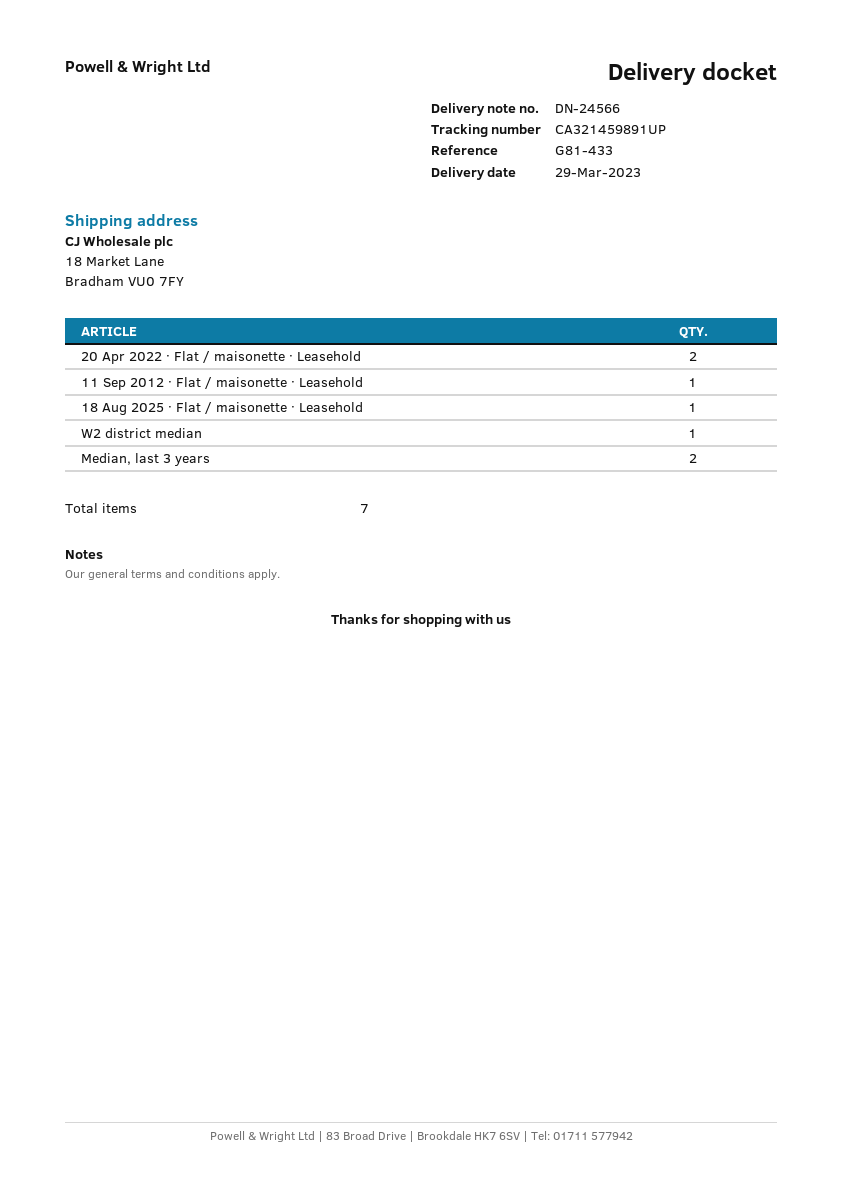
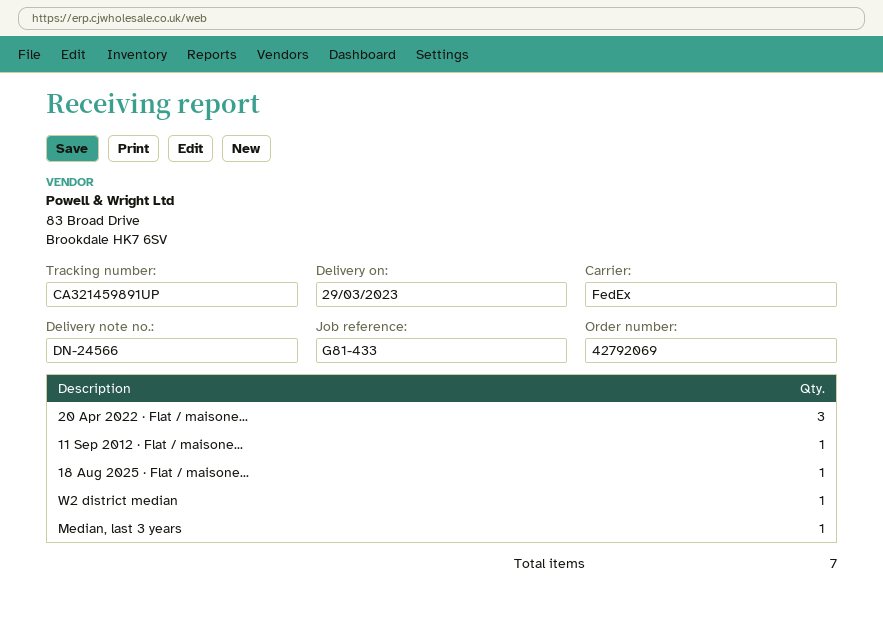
20 Apr 2022 · Flat / maisonette · Leasehold: 2 -> 3
Median, last 3 years: 2 -> 1

